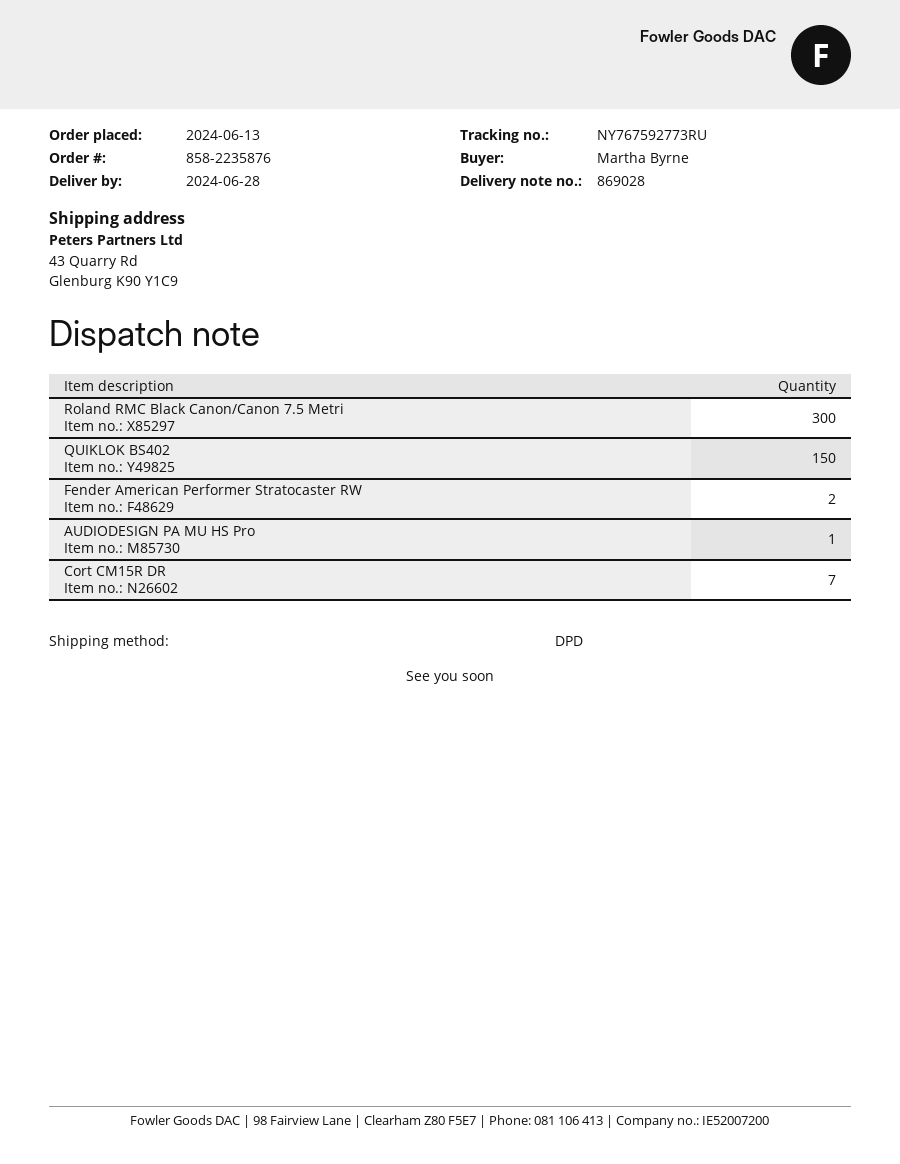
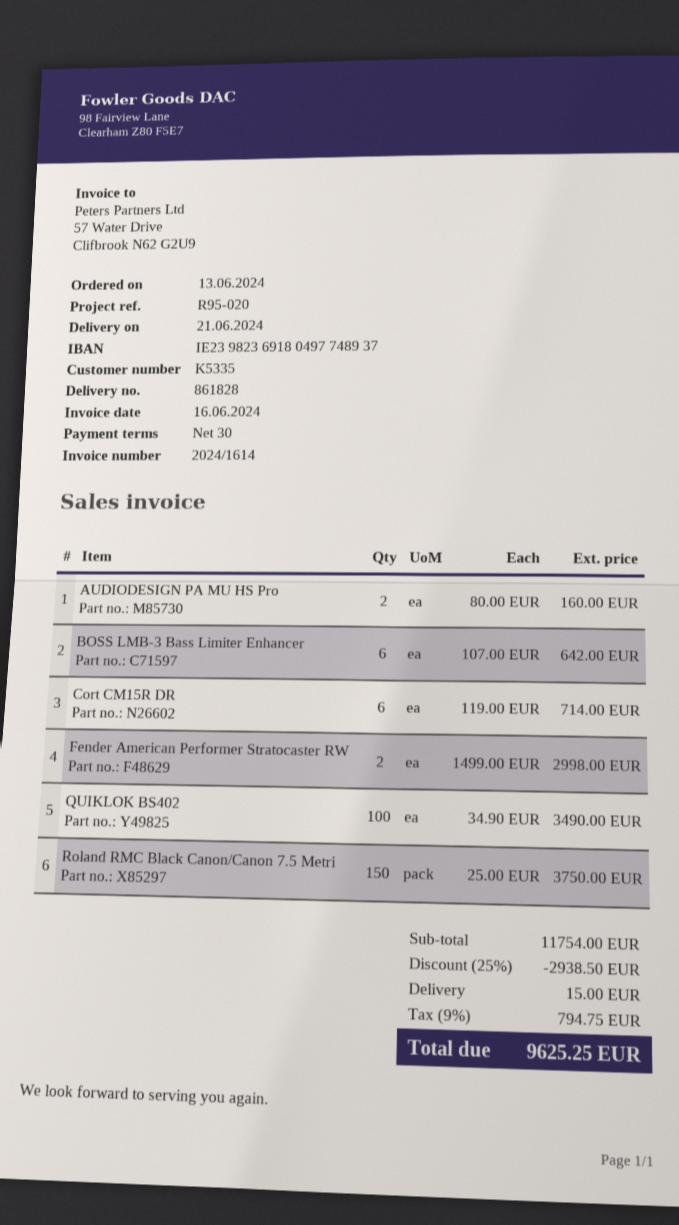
delivery note number: 869028 -> 861828
delivery date: 2024-06-28 -> 2024-06-21
Roland RMC Black Canon/Canon 7.5 Metri: 300 -> 150
QUIKLOK BS402: 150 -> 100
AUDIODESIGN PA MU HS Pro: 1 -> 2
Cort CM15R DR: 7 -> 6
BOSS LMB-3 Bass Limiter Enhancer: none -> 6

